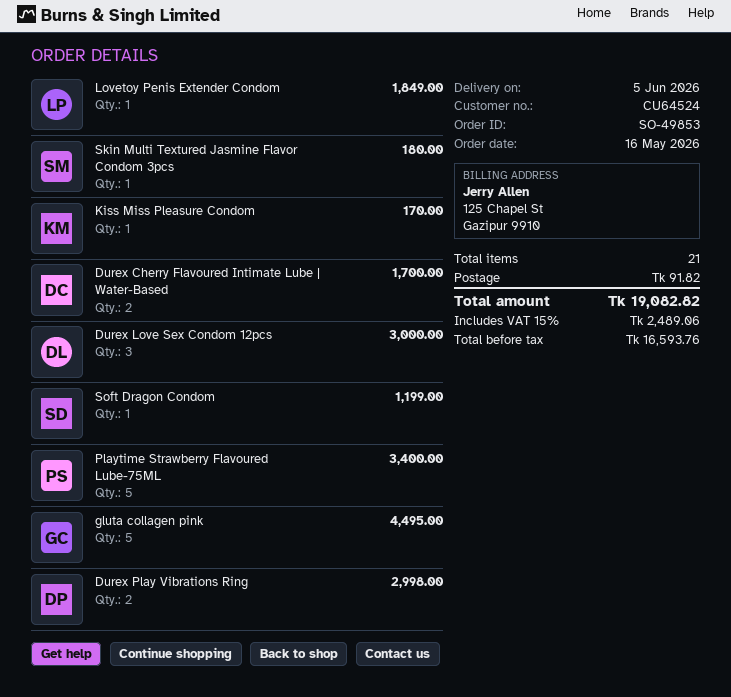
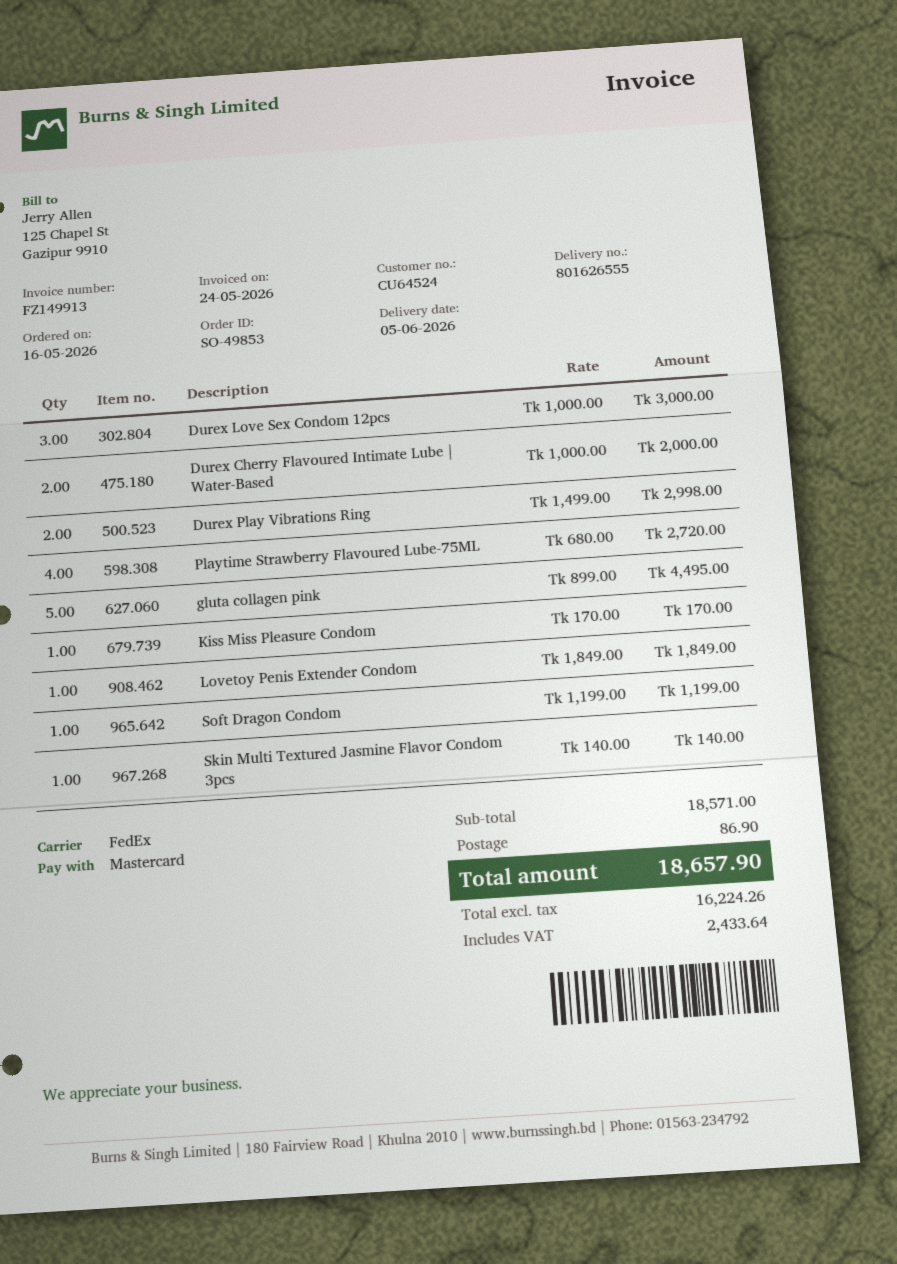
Skin Multi Textured Jasmine Flavor Condom 3pcs: 1 for 180.00 -> 1 for 140.00
Durex Cherry Flavoured Intimate Lube | Water-Based: 2 for 1700.00 -> 2 for 2000.00
Playtime Strawberry Flavoured Lube-75ML: 5 for 3400.00 -> 4 for 2720.00
shipping: 91.82 -> 86.90
net: 16593.76 -> 16224.26
tax: 2489.06 -> 2433.64
total: 19082.82 -> 18657.90

